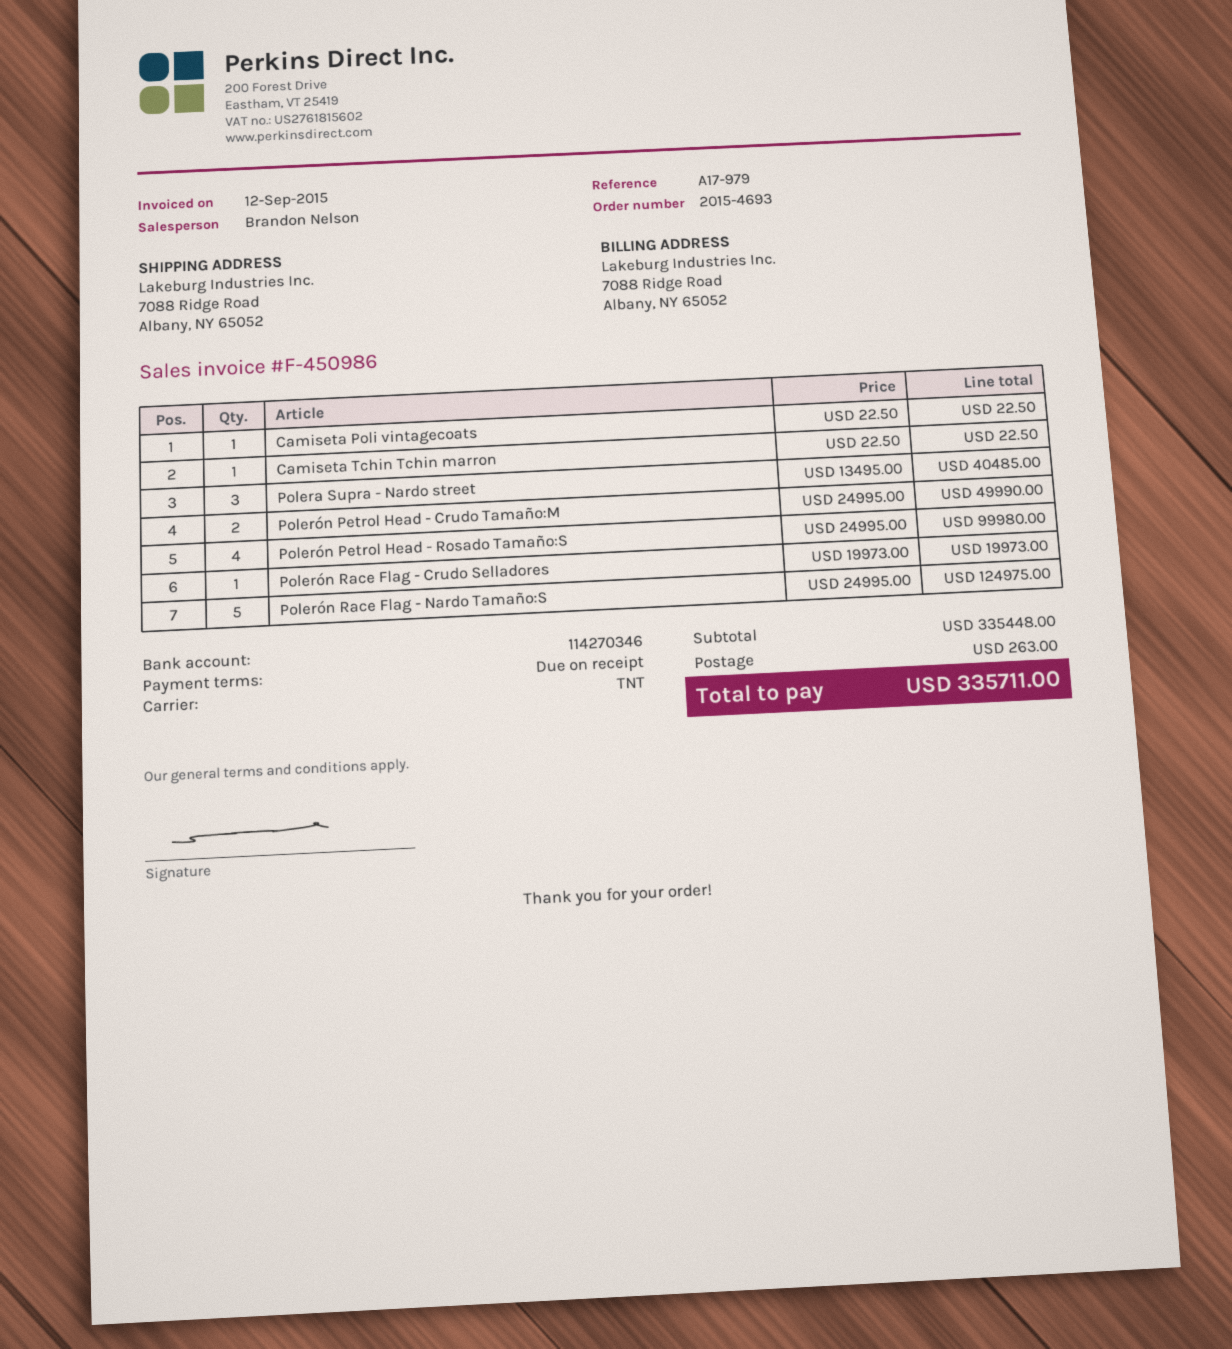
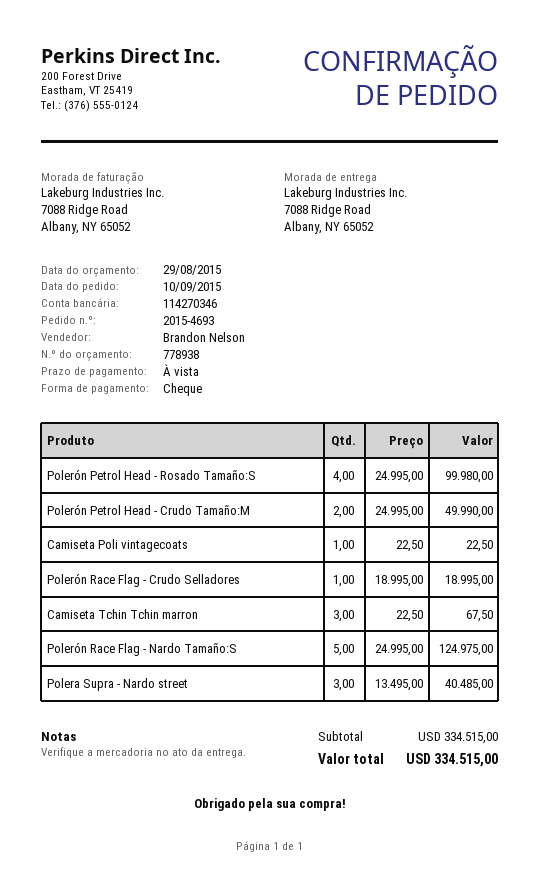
Camiseta Tchin Tchin marron: 1 x 22.50 = 22.50 -> 3 x 22.50 = 67.50
Polerón Race Flag - Crudo Selladores: 1 x 19973.00 = 19973.00 -> 1 x 18995.00 = 18995.00
subtotal: 335448.00 -> 334515.00
shipping: 263.00 -> none
total: 335711.00 -> 334515.00

